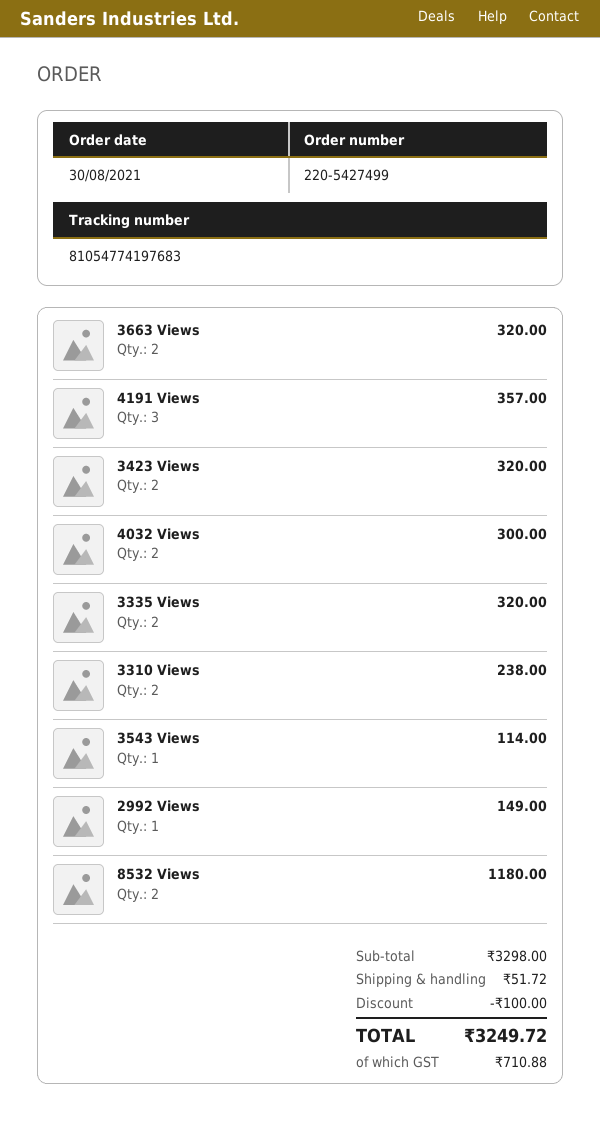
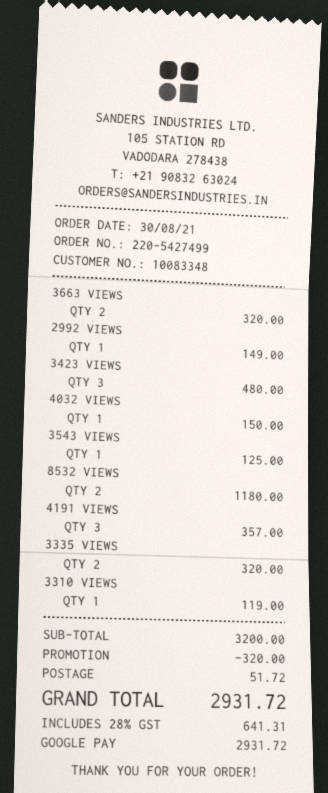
3423 Views: 2 for 320.00 -> 3 for 480.00
4032 Views: 2 for 300.00 -> 1 for 150.00
3310 Views: 2 for 238.00 -> 1 for 119.00
3543 Views: 1 for 114.00 -> 1 for 125.00
subtotal: 3298.00 -> 3200.00
discount: 100.00 -> 320.00
tax: 710.88 -> 641.31
total: 3249.72 -> 2931.72

